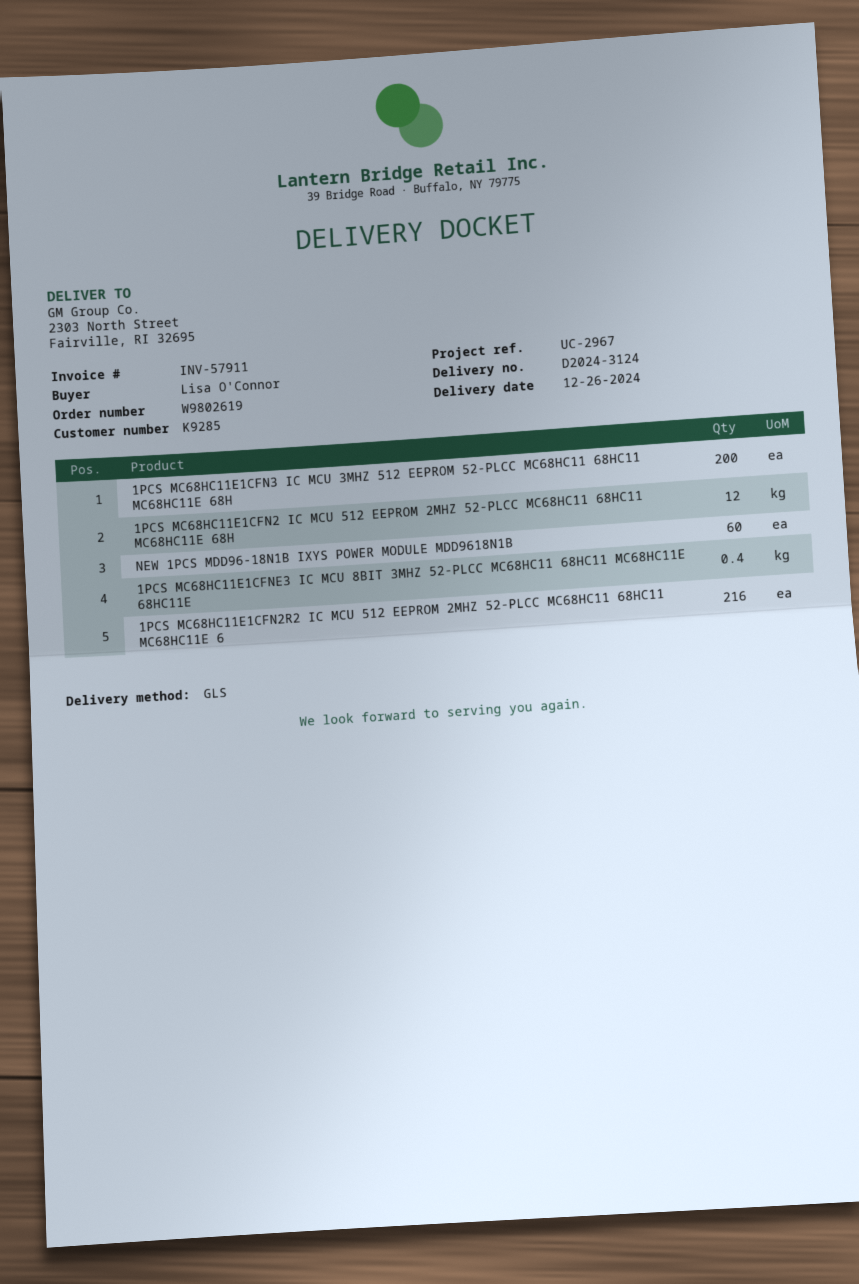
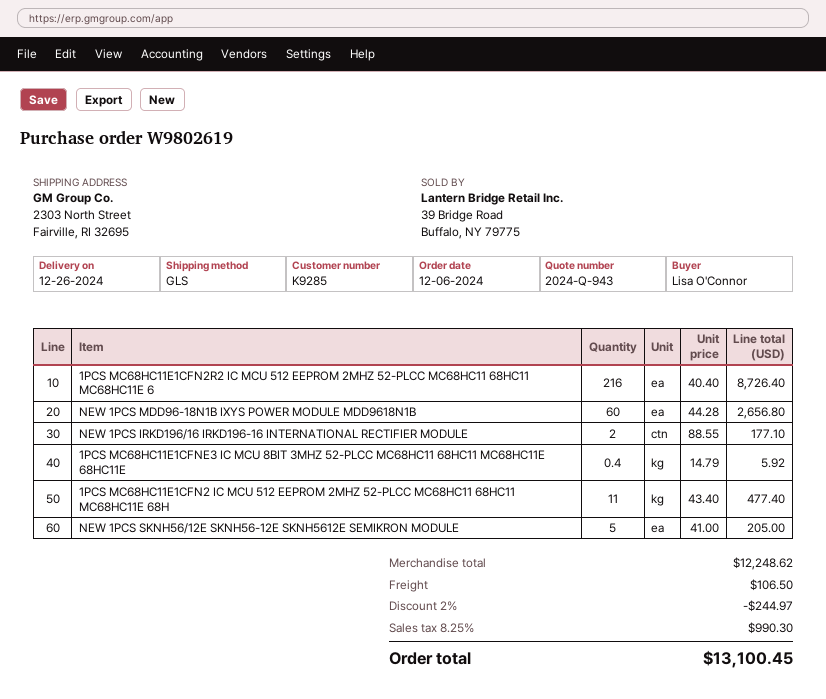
1PCS MC68HC11E1CFN3 IC MCU 3MHZ 512 EEPROM 52-PLCC MC68HC11 68HC11 MC68HC11E 68H: 200 -> none
1PCS MC68HC11E1CFN2 IC MCU 512 EEPROM 2MHZ 52-PLCC MC68HC11 68HC11 MC68HC11E 68H: 12 -> 11
NEW 1PCS IRKD196/16 IRKD196-16 INTERNATIONAL RECTIFIER MODULE: none -> 2
NEW 1PCS SKNH56/12E SKNH56-12E SKNH5612E SEMIKRON MODULE: none -> 5

